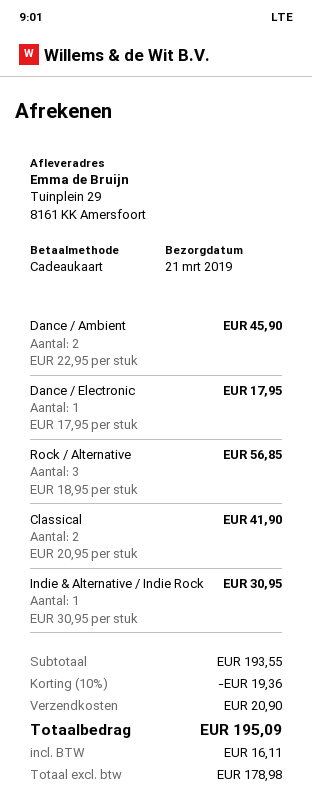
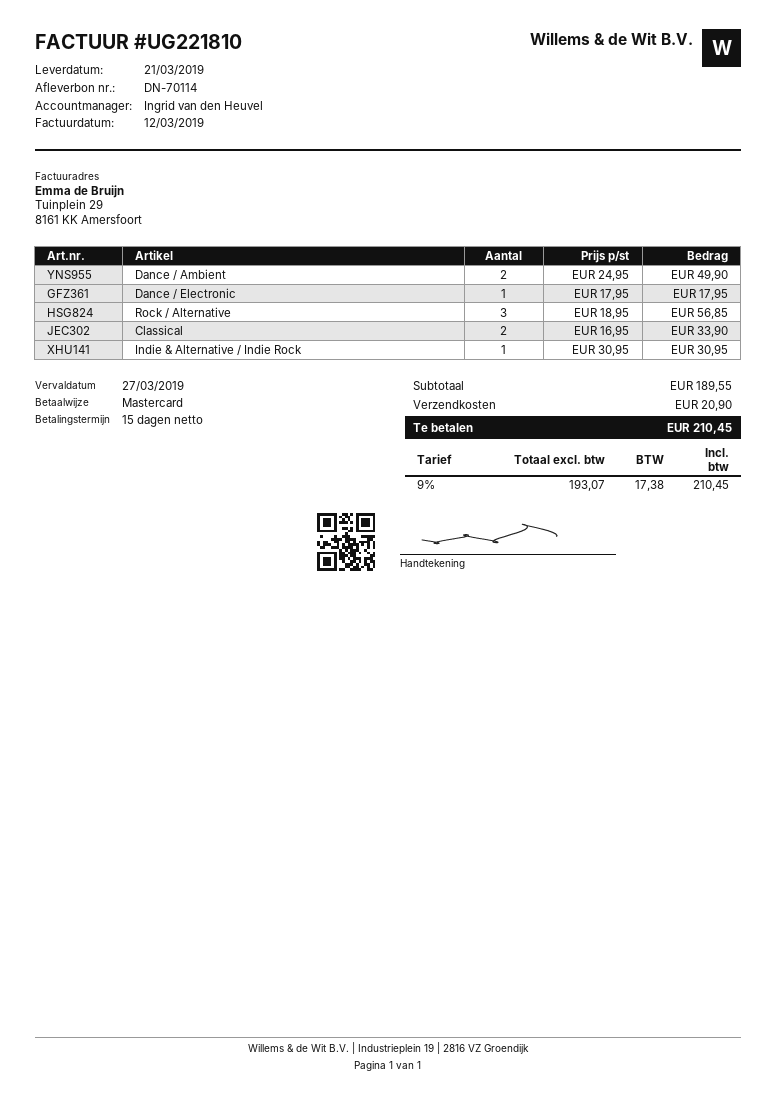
payment method: gift card -> Mastercard
Dance / Ambient: 2 x 22.95 = 45.90 -> 2 x 24.95 = 49.90
Classical: 2 x 20.95 = 41.90 -> 2 x 16.95 = 33.90
subtotal: 193.55 -> 189.55
discount: 10% = 19.36 -> none
net: 178.98 -> 193.07
tax: 16.11 -> 17.38
total: 195.09 -> 210.45

